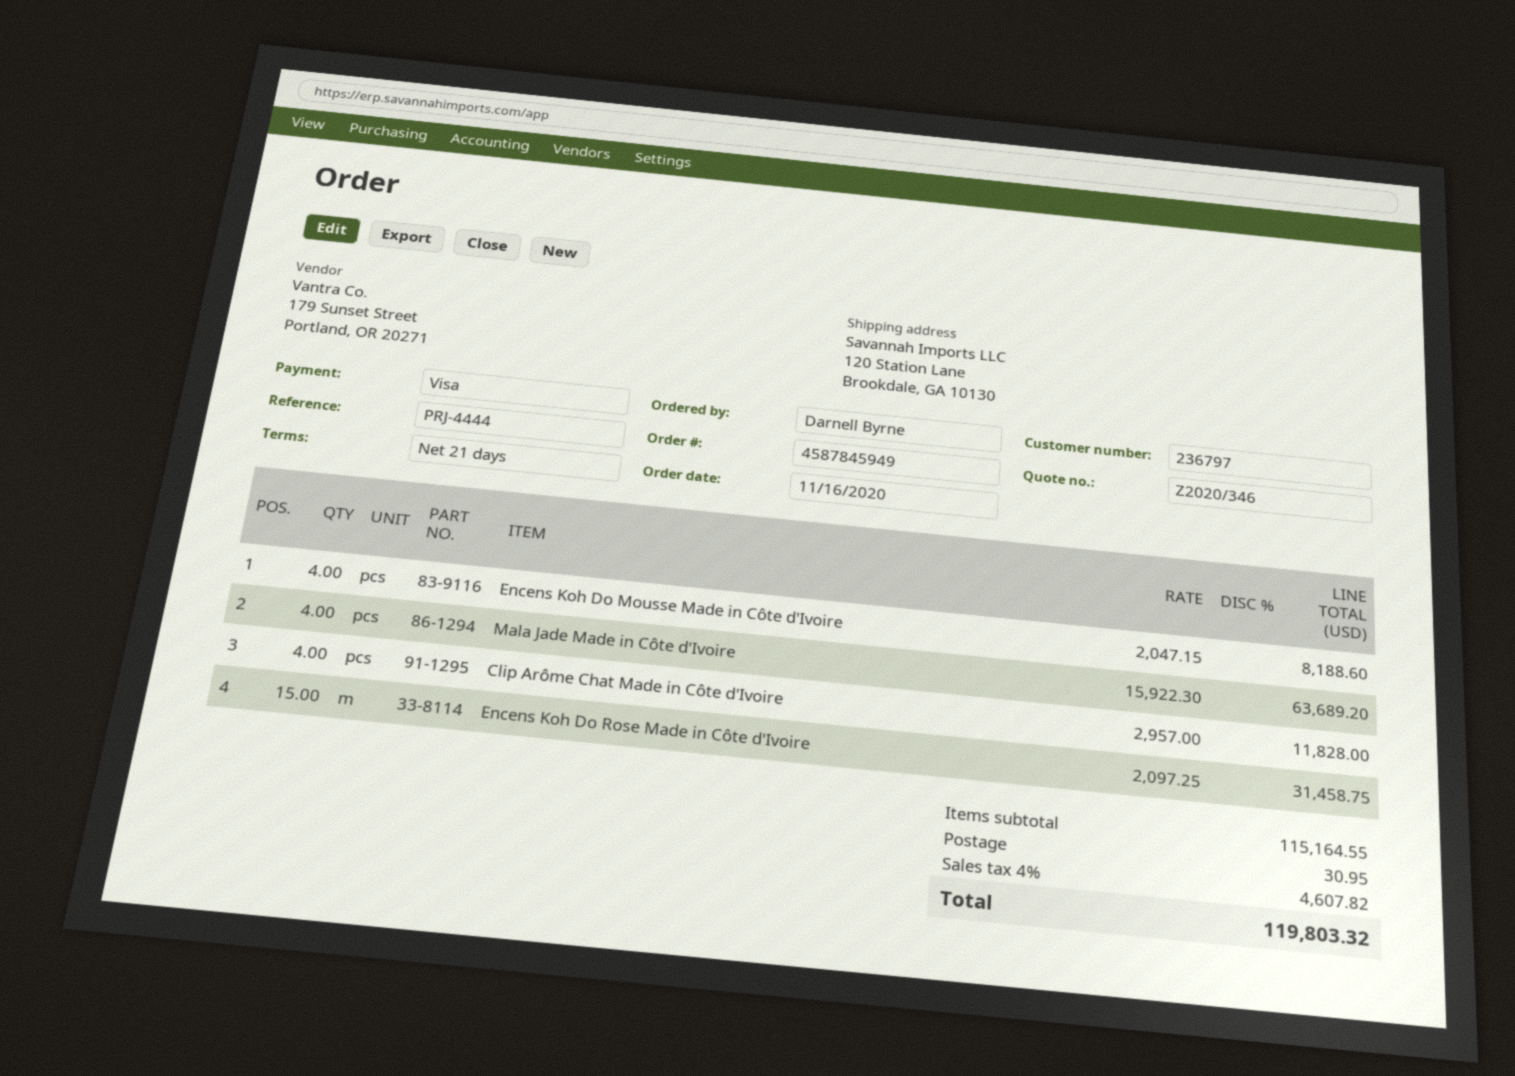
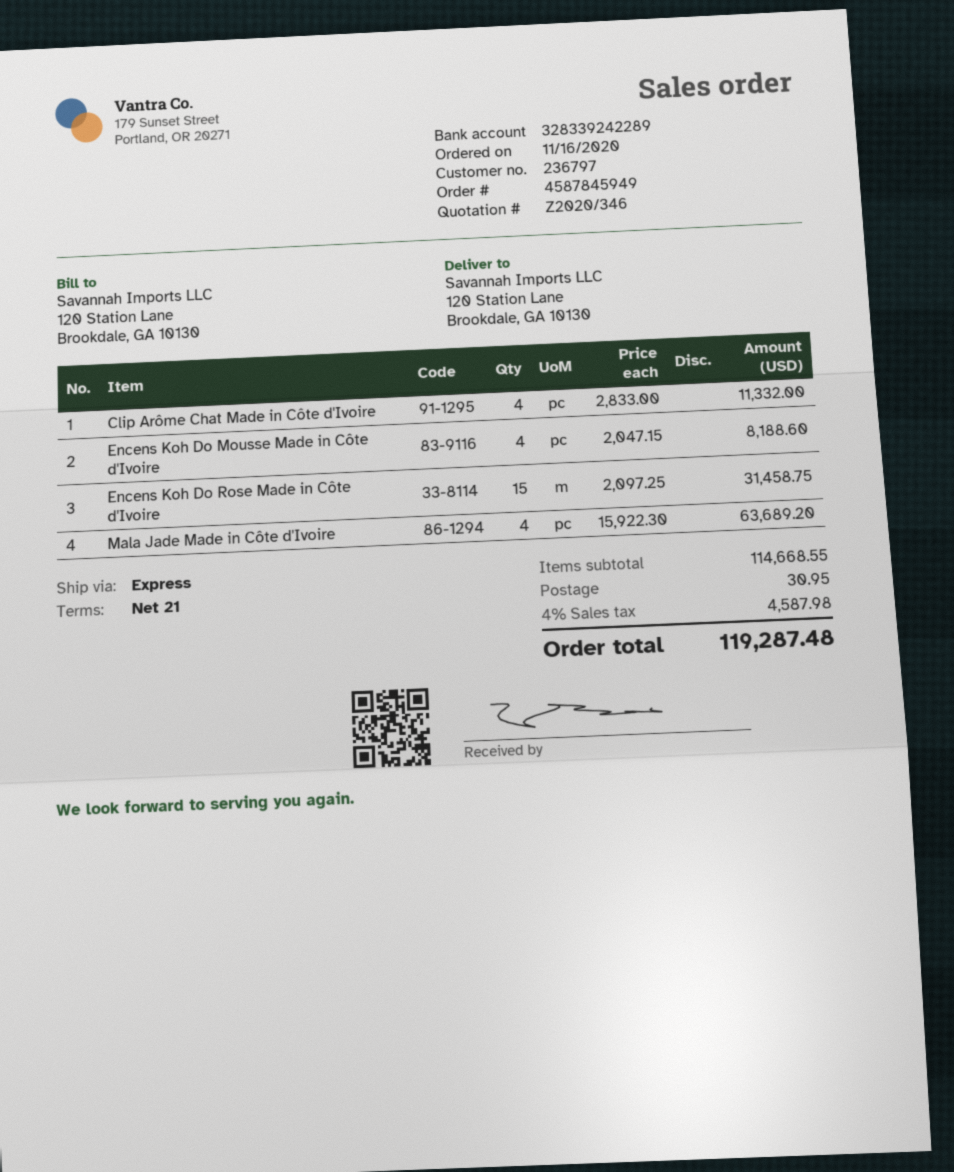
Clip Arôme Chat Made in Côte d'Ivoire: 4 x 2957.00 = 11828.00 -> 4 x 2833.00 = 11332.00
subtotal: 115164.55 -> 114668.55
tax: 4% = 4607.82 -> 4% = 4587.98
total: 119803.32 -> 119287.48

